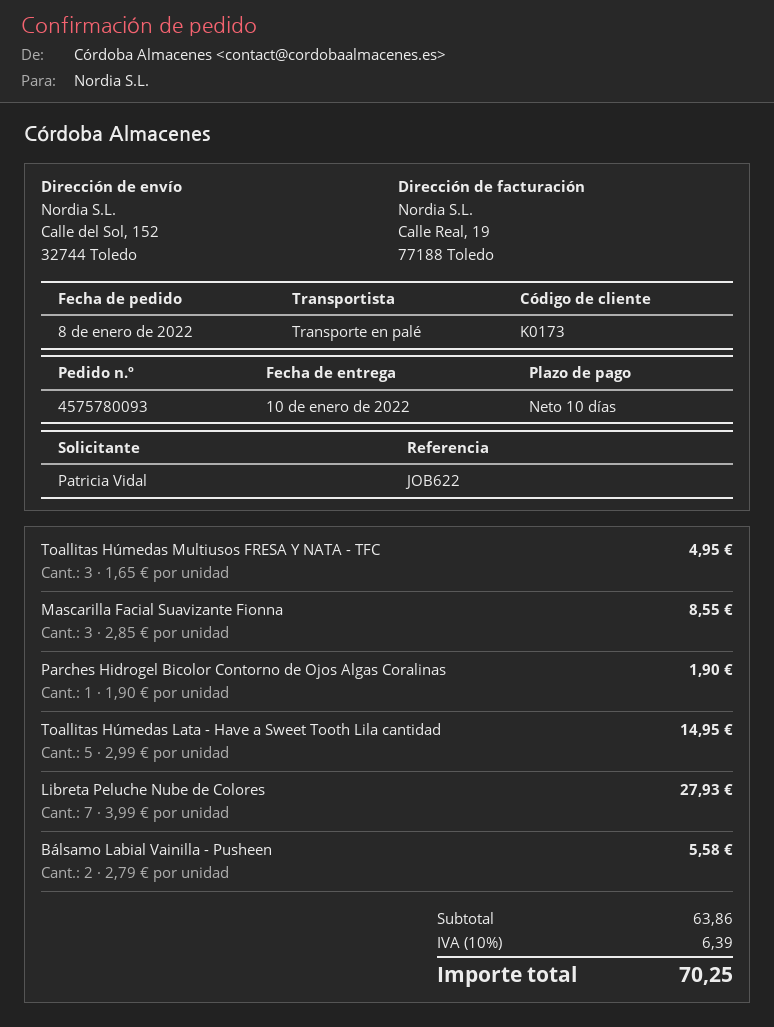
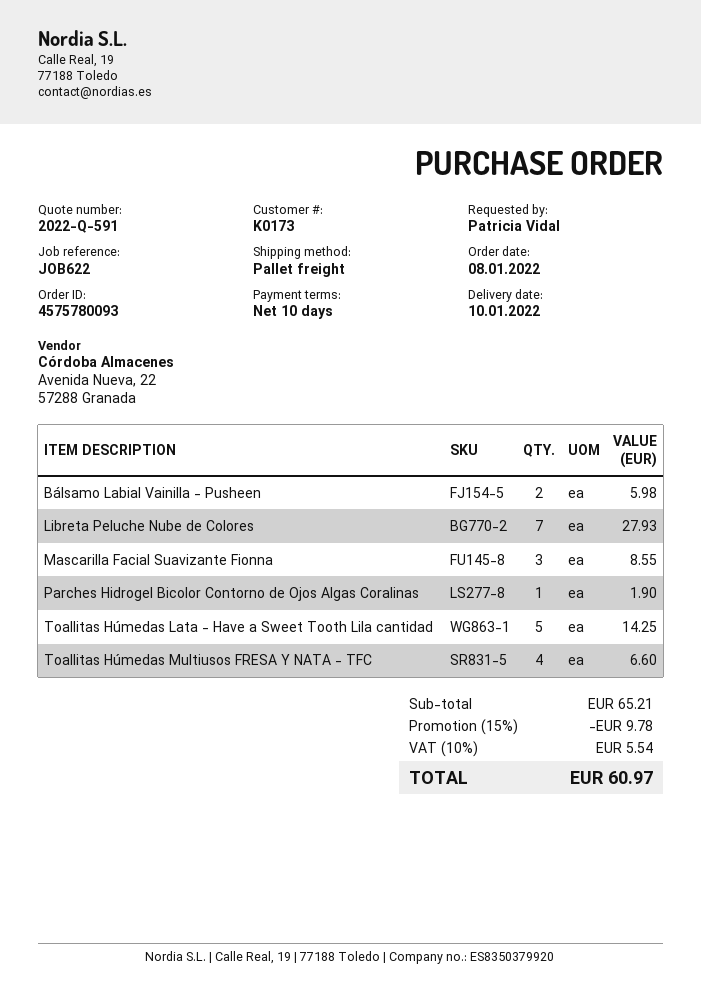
Toallitas Húmedas Multiusos FRESA Y NATA - TFC: 3 for 4.95 -> 4 for 6.60
Toallitas Húmedas Lata - Have a Sweet Tooth Lila cantidad: 5 for 14.95 -> 5 for 14.25
Bálsamo Labial Vainilla - Pusheen: 2 for 5.58 -> 2 for 5.98
subtotal: 63.86 -> 65.21
discount: none -> 15% = 9.78
tax: 10% = 6.39 -> 10% = 5.54
total: 70.25 -> 60.97

